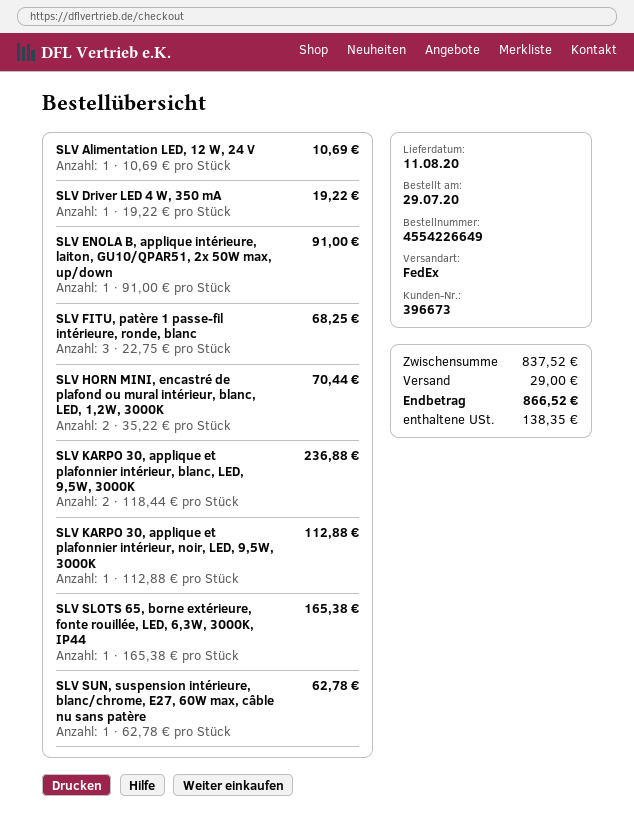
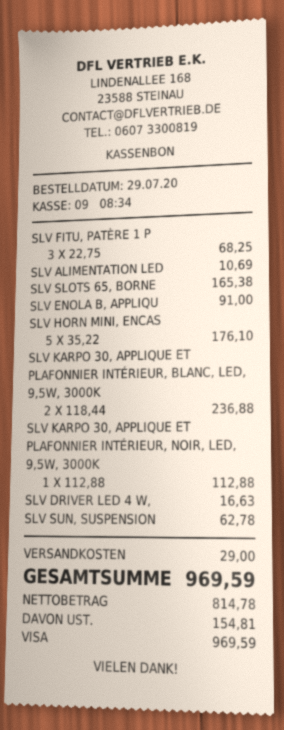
SLV Driver LED 4 W, 350 mA: 1 x 19.22 = 19.22 -> 1 x 16.63 = 16.63
SLV HORN MINI, encastré de plafond ou mural intérieur, blanc, LED, 1,2W, 3000K: 2 x 35.22 = 70.44 -> 5 x 35.22 = 176.10
tax: 138.35 -> 154.81
total: 866.52 -> 969.59

